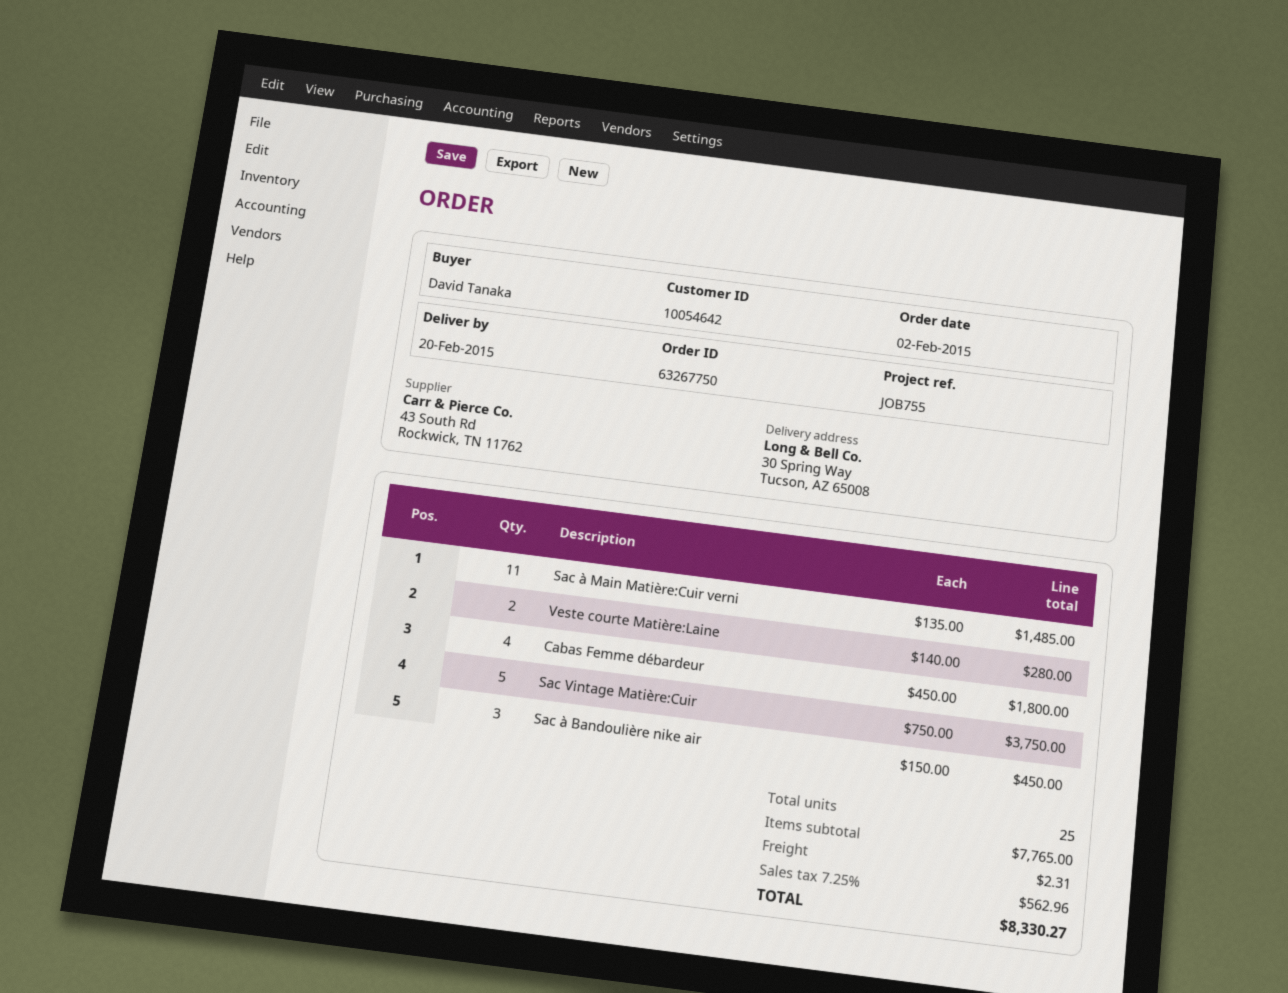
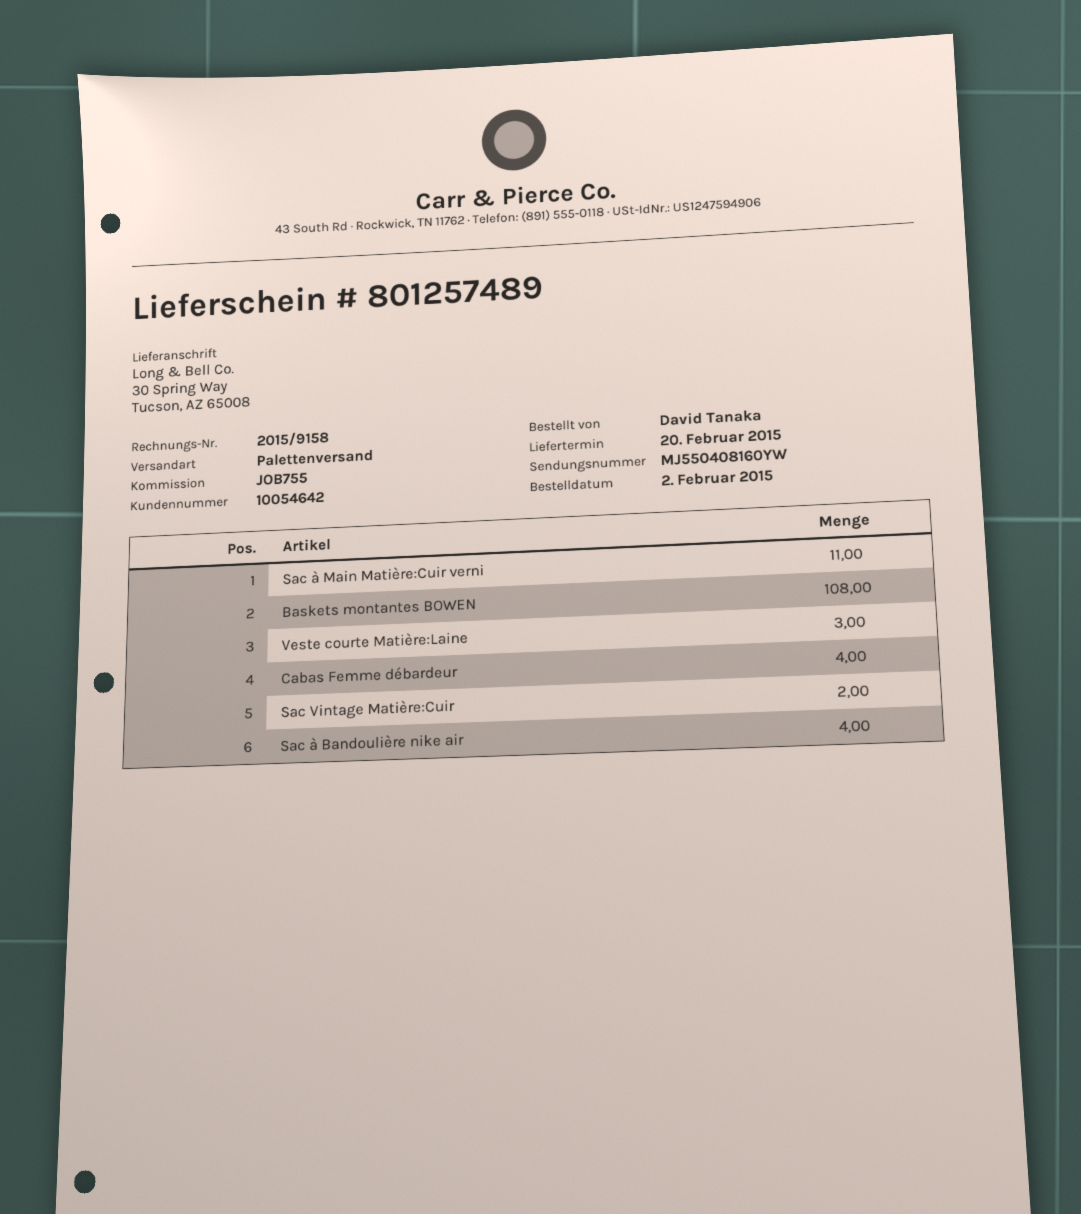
Veste courte Matière:Laine: 2 -> 3
Sac Vintage Matière:Cuir: 5 -> 2
Sac à Bandoulière nike air: 3 -> 4
Baskets montantes BOWEN: none -> 108

